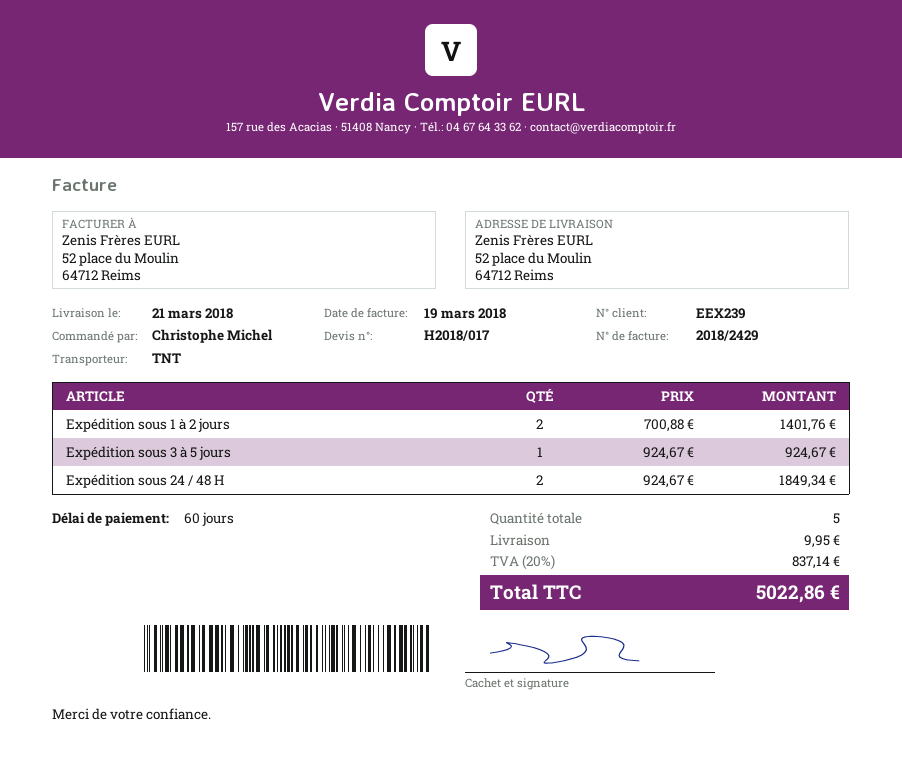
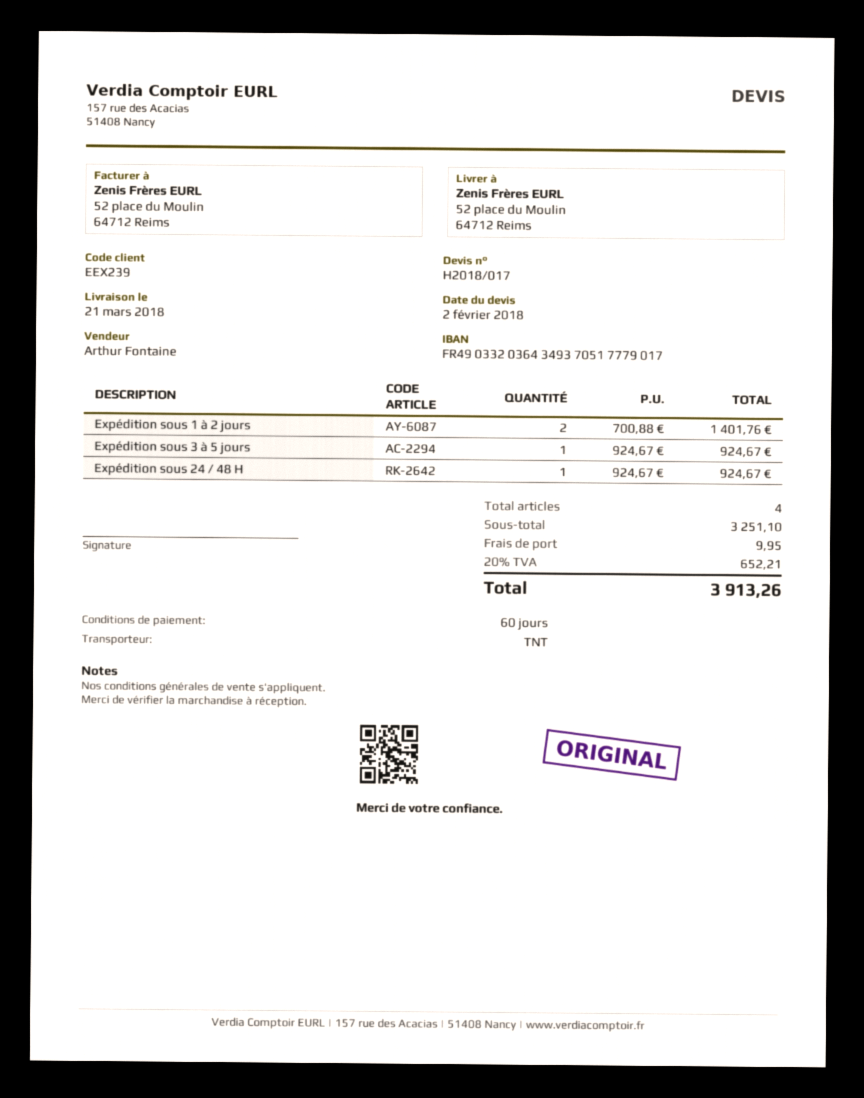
Expédition sous 24 / 48 H: 2 x 924.67 = 1849.34 -> 1 x 924.67 = 924.67
total quantity: 5 -> 4
tax: 20% = 837.14 -> 20% = 652.21
total: 5022.86 -> 3913.26

